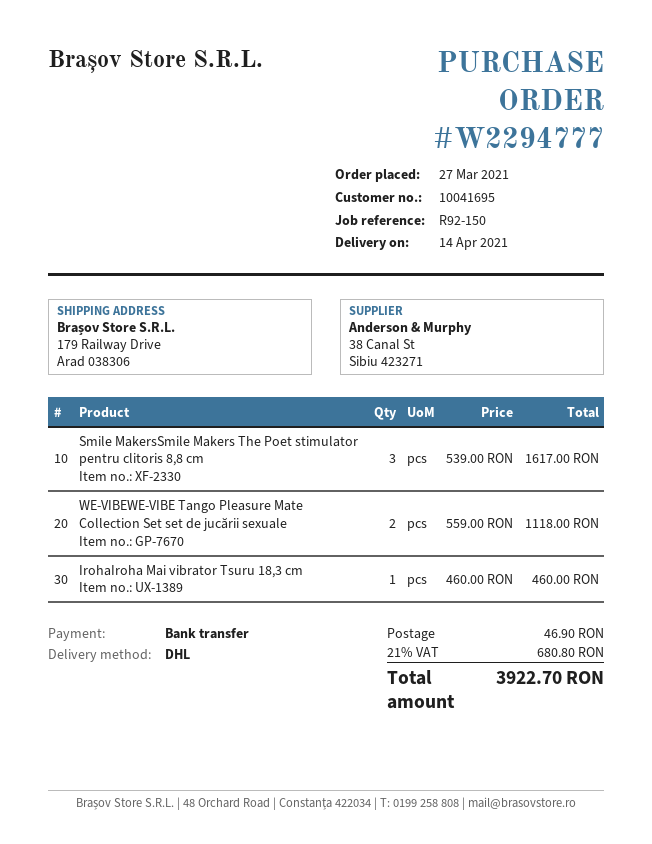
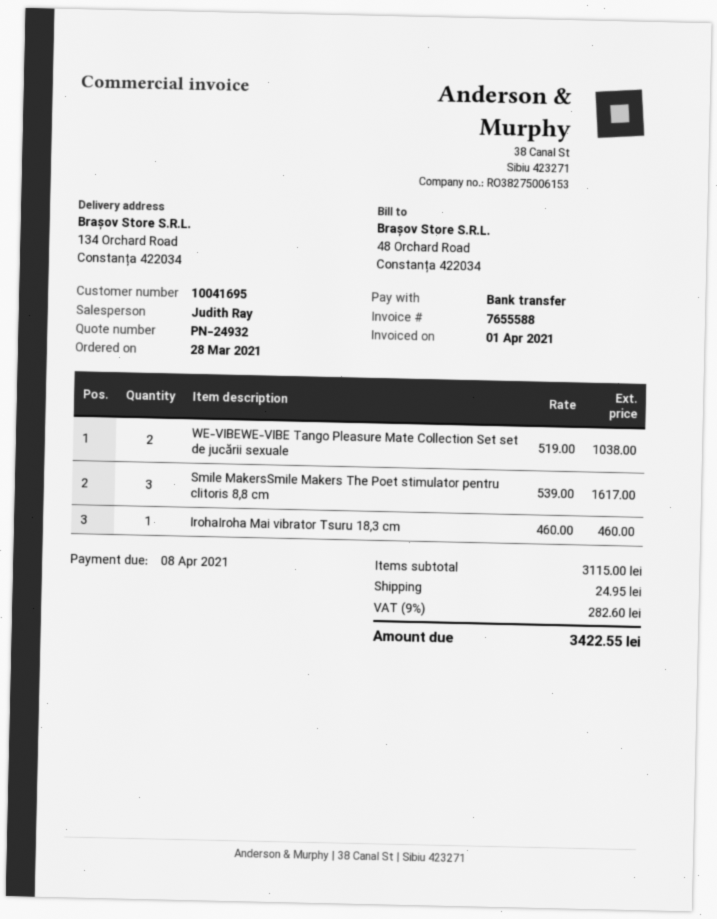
order date: 2021-03-27 -> 2021-03-28
ship to: 179 Railway Drive, Arad 038306 -> 134 Orchard Road, Constanța 422034
WE-VIBEWE-VIBE Tango Pleasure Mate Collection Set set de jucării sexuale: 2 x 559.00 = 1118.00 -> 2 x 519.00 = 1038.00
shipping: 46.90 -> 24.95
tax: 21% = 680.80 -> 9% = 282.60
total: 3922.70 -> 3422.55

